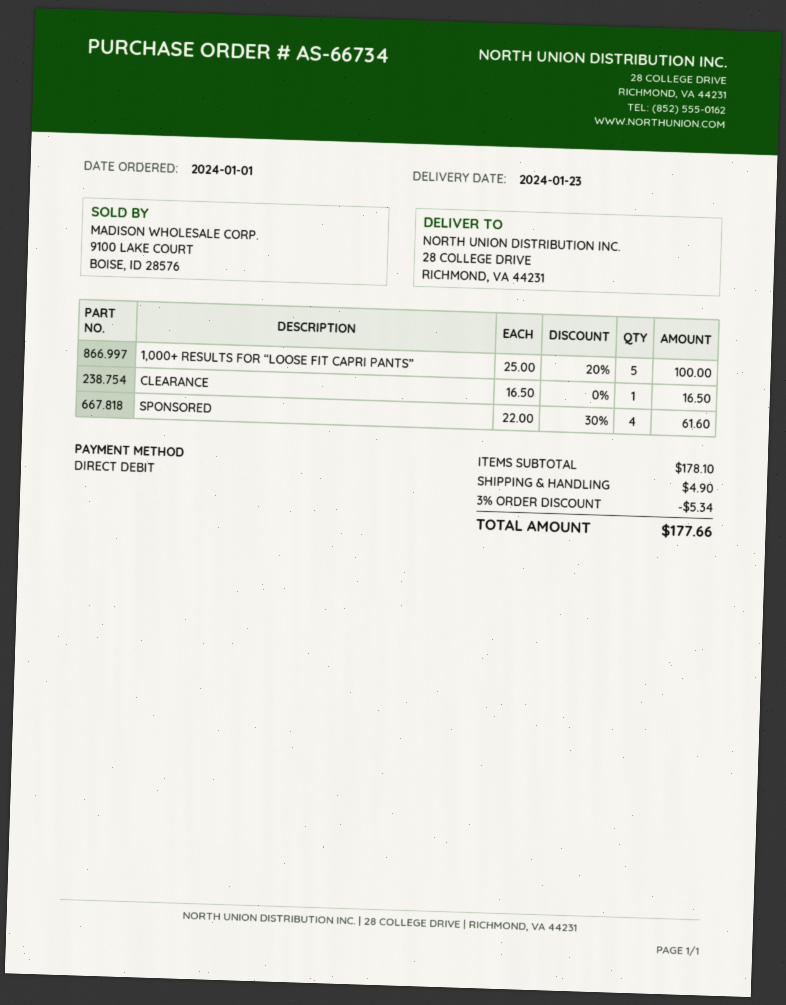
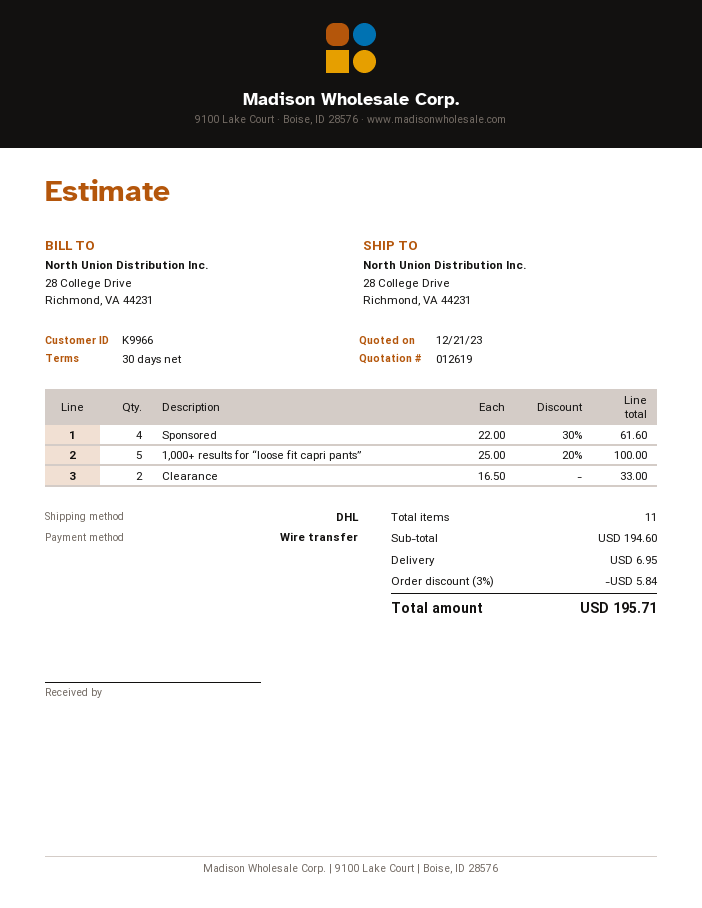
payment method: direct debit -> bank transfer
CLEARANCE: 1 x 16.50 = 16.50 -> 2 x 16.50 = 33.00
subtotal: 178.10 -> 194.60
discount: 3% = 5.34 -> 3% = 5.84
shipping: 4.90 -> 6.95
total: 177.66 -> 195.71

